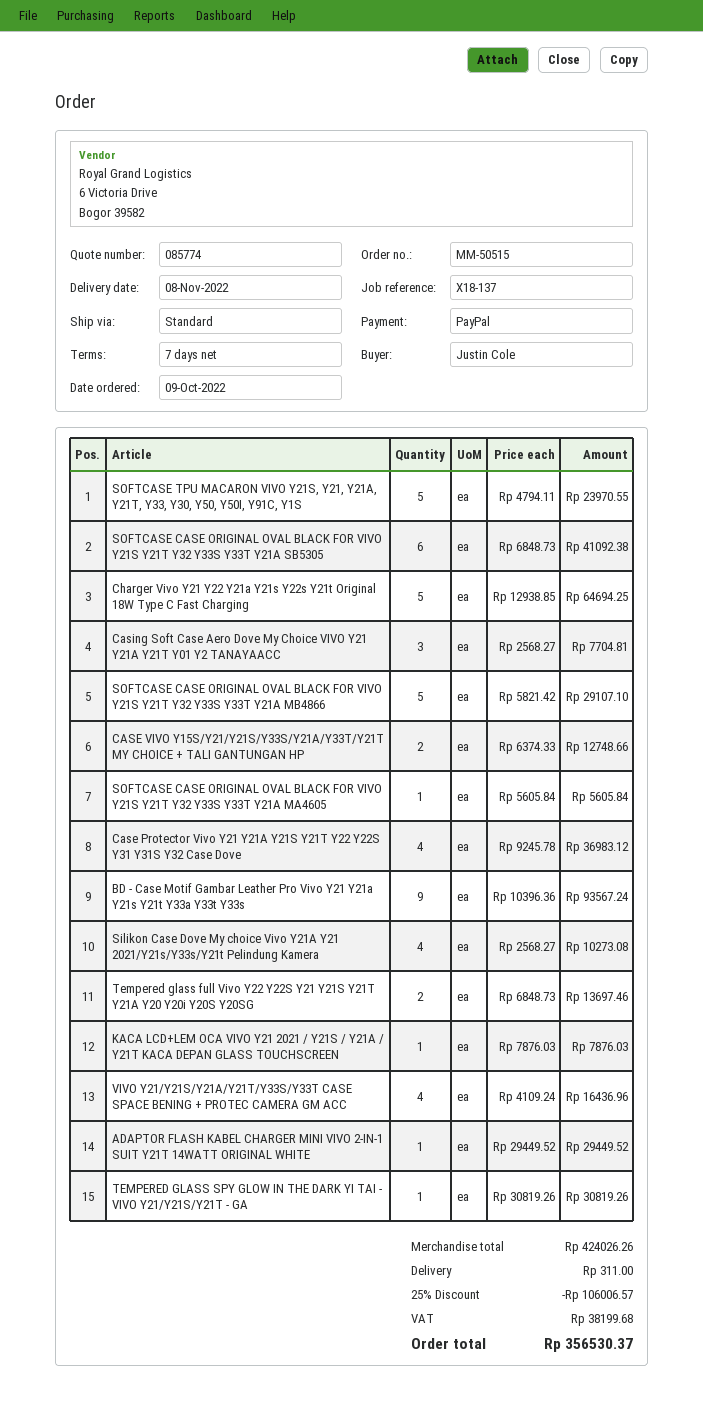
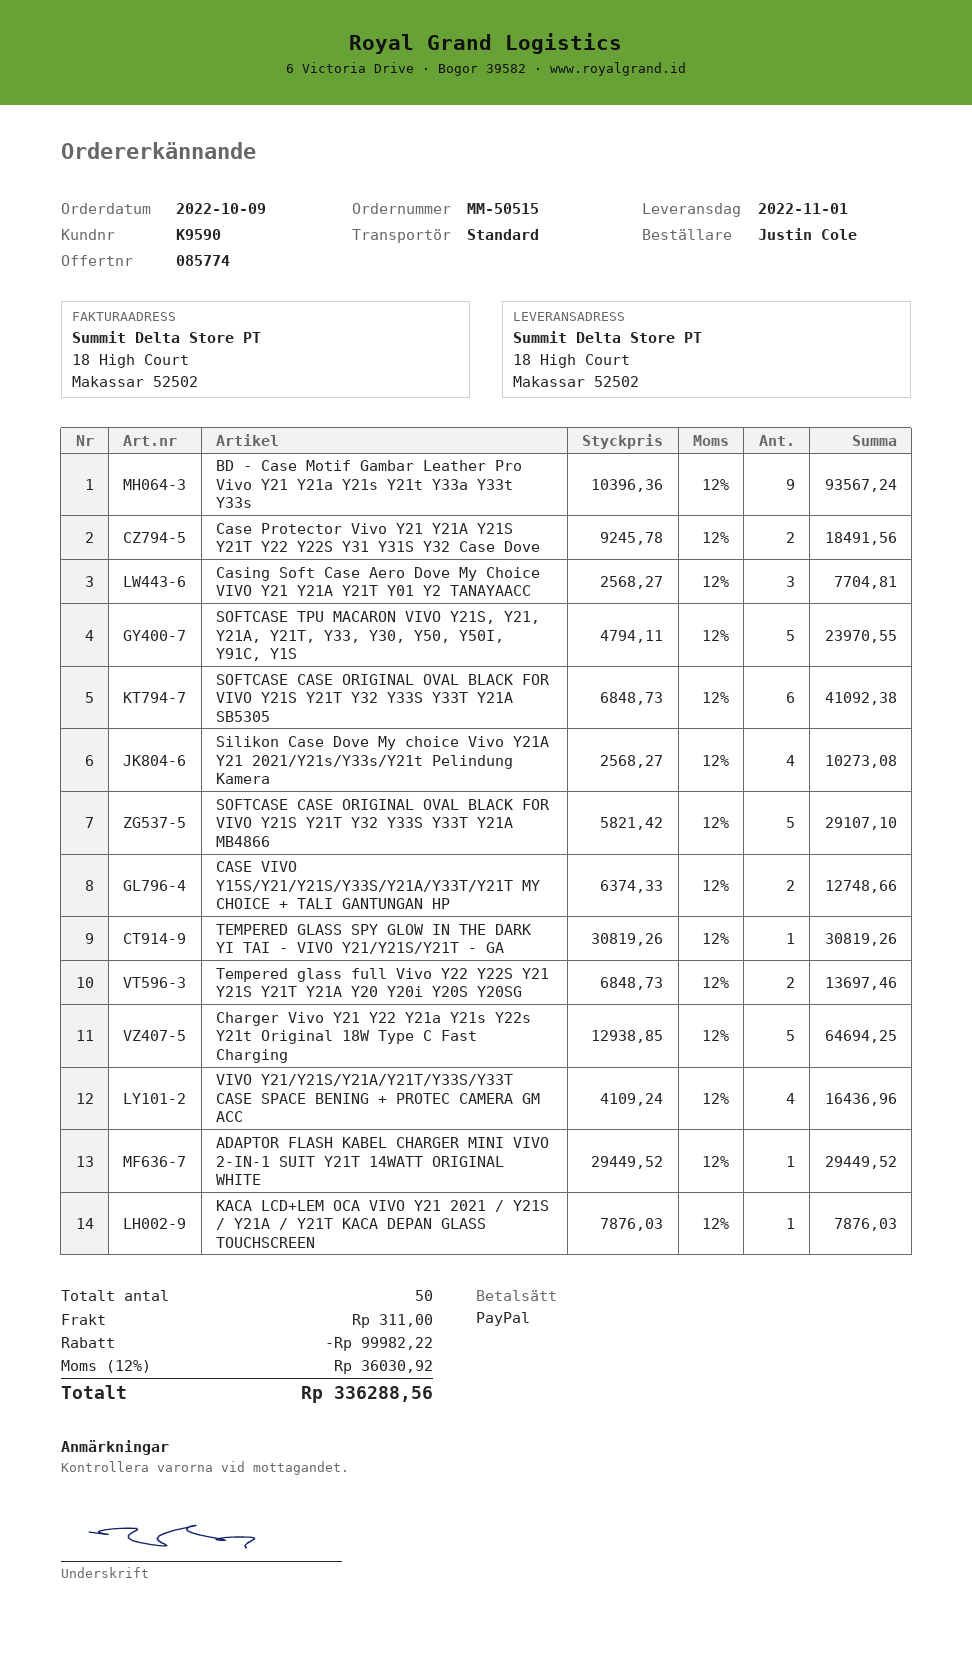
delivery date: 2022-11-08 -> 2022-11-01
SOFTCASE CASE ORIGINAL OVAL BLACK FOR VIVO Y21S Y21T Y32 Y33S Y33T Y21A MA4605: 1 x 5605.84 = 5605.84 -> none
Case Protector Vivo Y21 Y21A Y21S Y21T Y22 Y22S Y31 Y31S Y32 Case Dove: 4 x 9245.78 = 36983.12 -> 2 x 9245.78 = 18491.56
discount: 106006.57 -> 99982.22
tax: 38199.68 -> 36030.92
total: 356530.37 -> 336288.56

